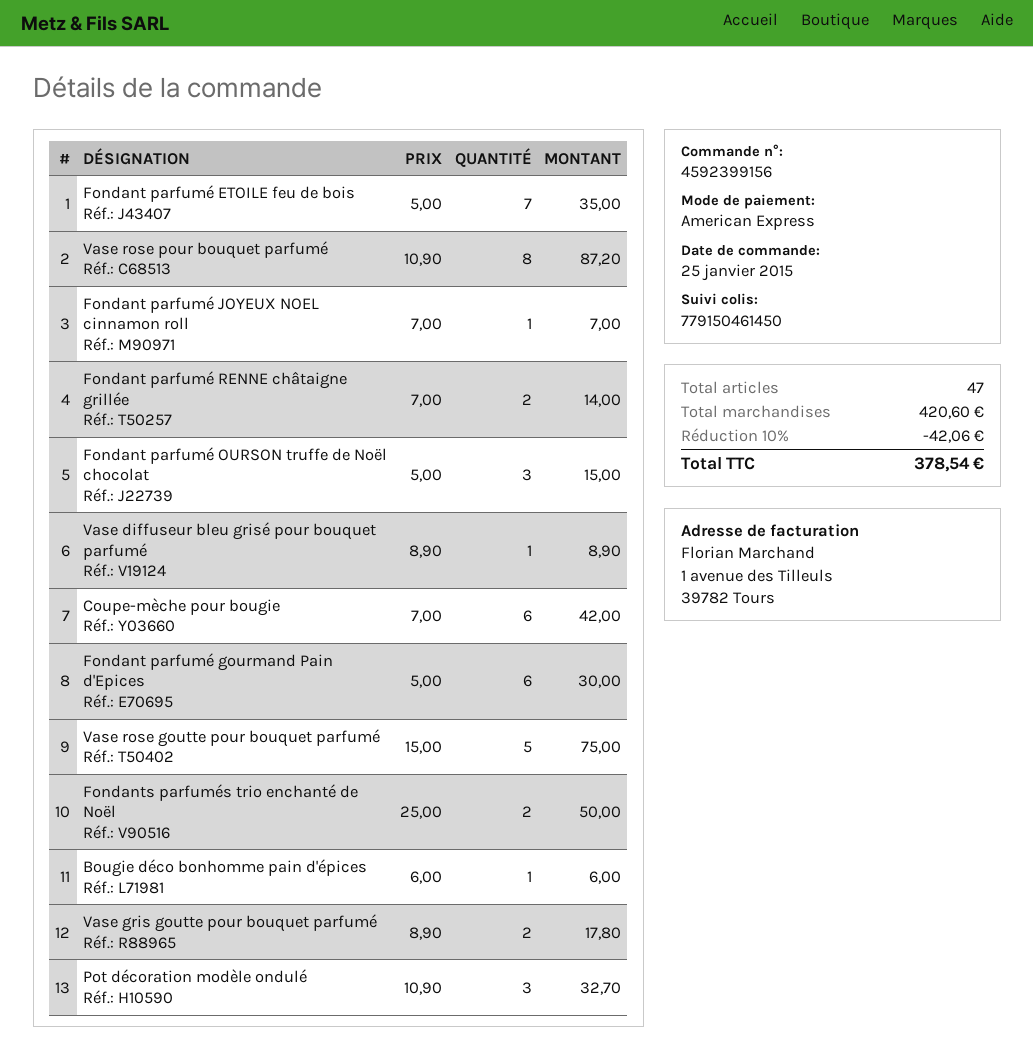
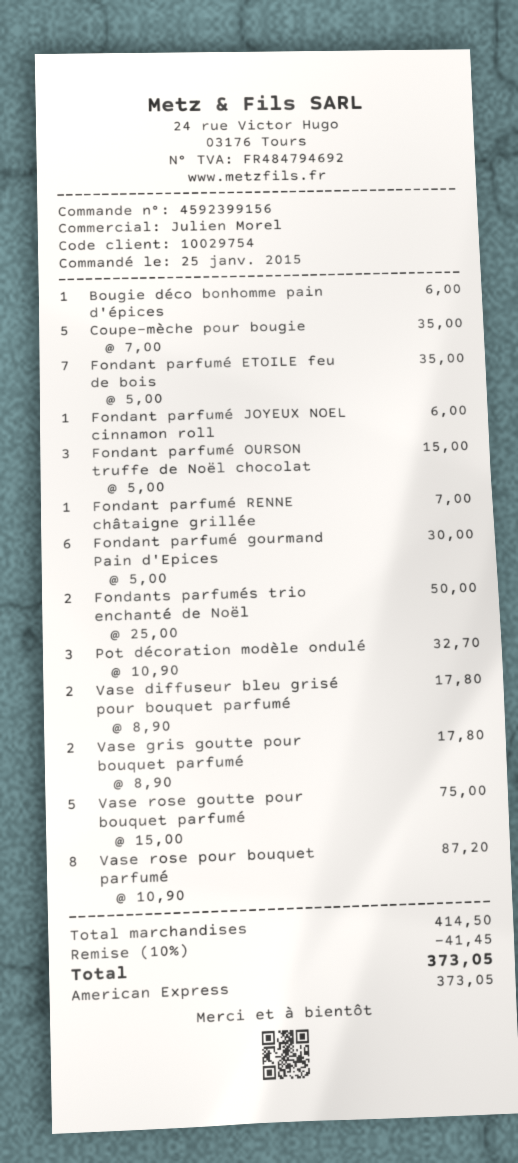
Fondant parfumé JOYEUX NOEL cinnamon roll: 1 x 7.00 = 7.00 -> 1 x 6.00 = 6.00
Fondant parfumé RENNE châtaigne grillée: 2 x 7.00 = 14.00 -> 1 x 7.00 = 7.00
Vase diffuseur bleu grisé pour bouquet parfumé: 1 x 8.90 = 8.90 -> 2 x 8.90 = 17.80
Coupe-mèche pour bougie: 6 x 7.00 = 42.00 -> 5 x 7.00 = 35.00
subtotal: 420.60 -> 414.50
discount: 10% = 42.06 -> 10% = 41.45
total: 378.54 -> 373.05

